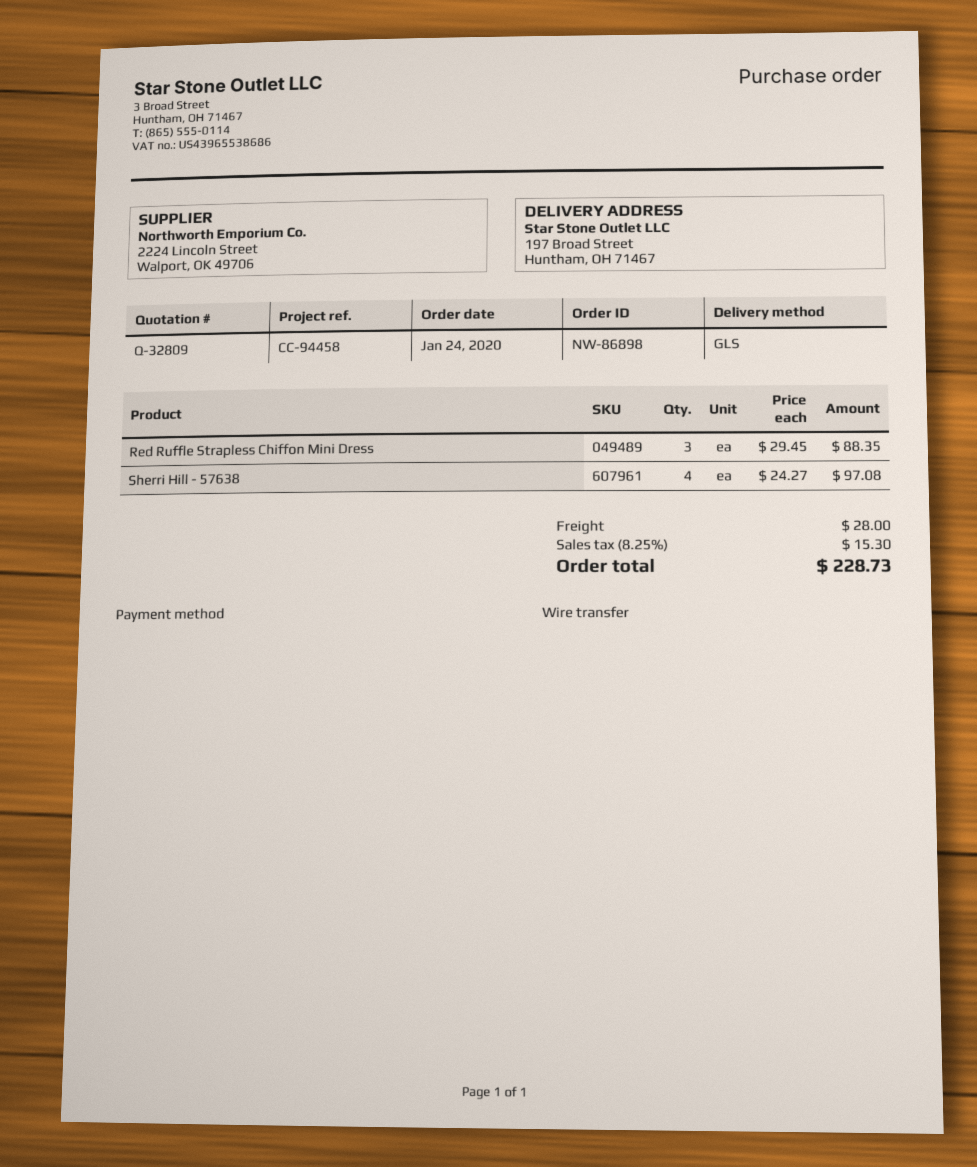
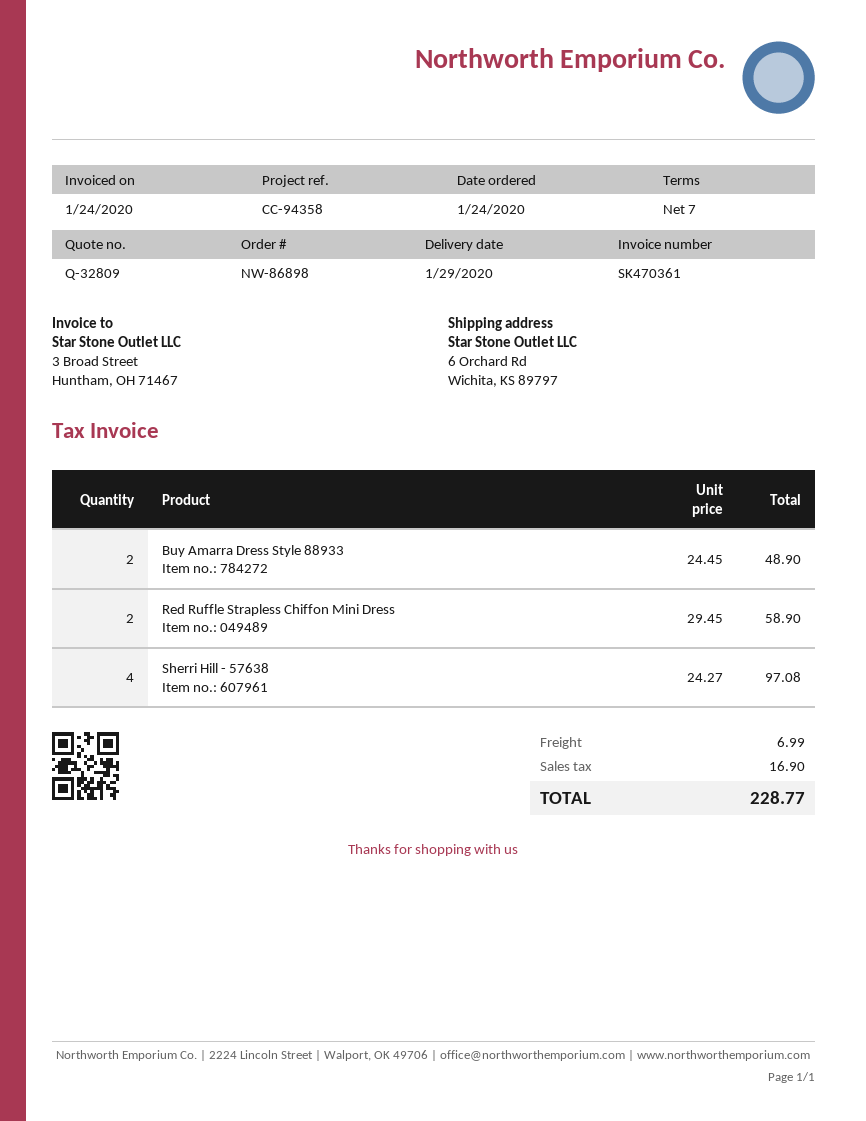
reference: CC-94458 -> CC-94358
ship to: 197 Broad Street, Huntham, OH 71467 -> 6 Orchard Rd, Wichita, KS 89797
Red Ruffle Strapless Chiffon Mini Dress: 3 x 29.45 = 88.35 -> 2 x 29.45 = 58.90
Buy Amarra Dress Style 88933: none -> 2 x 24.45 = 48.90
shipping: 28.00 -> 6.99
tax: 15.30 -> 16.90
total: 228.73 -> 228.77

